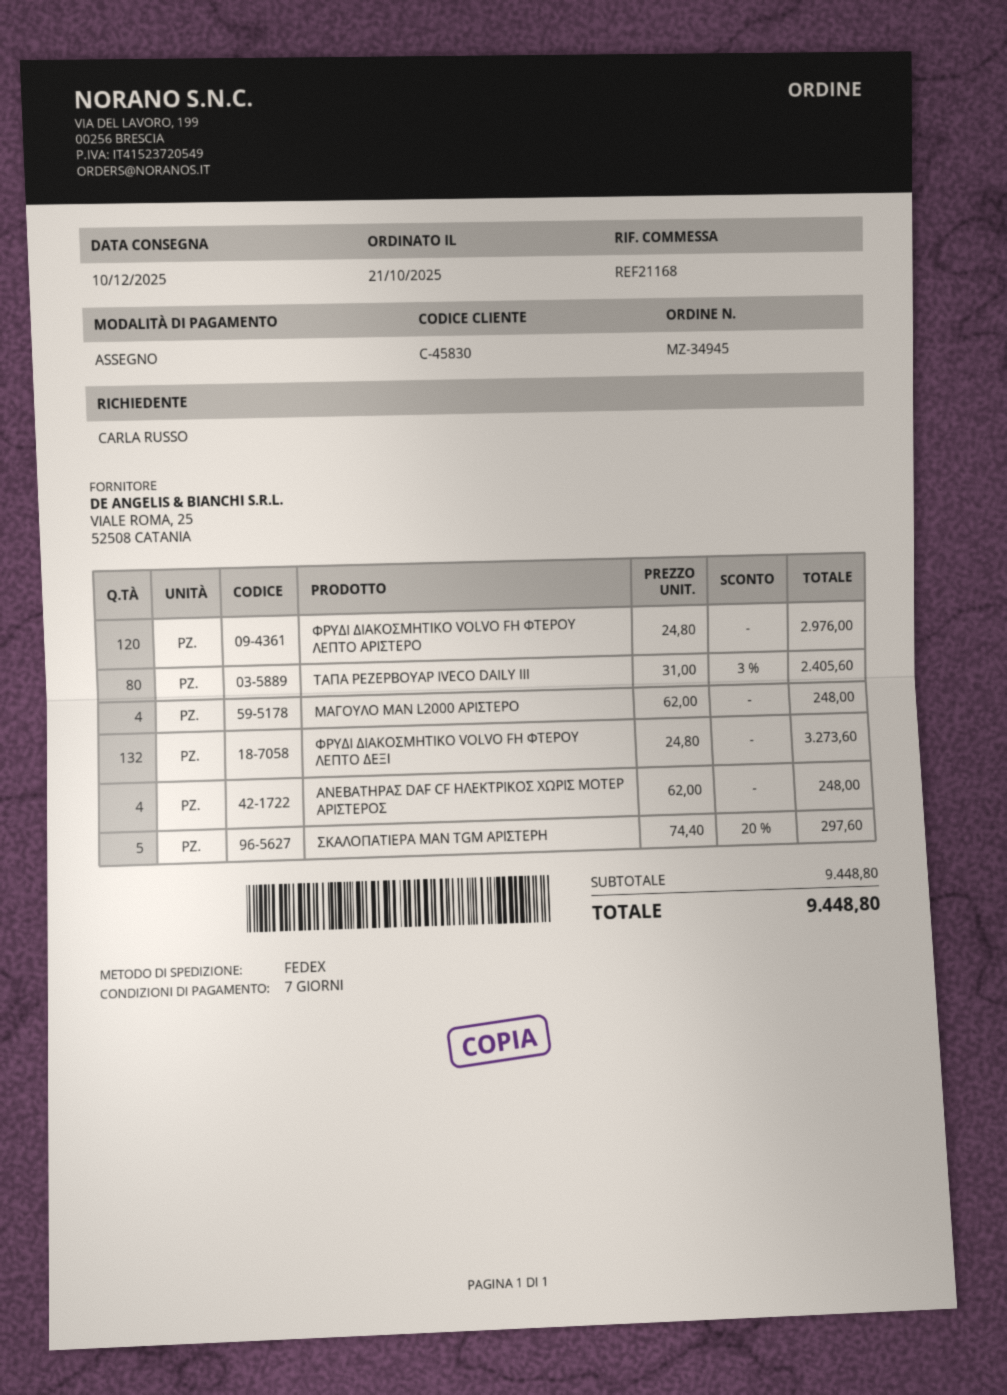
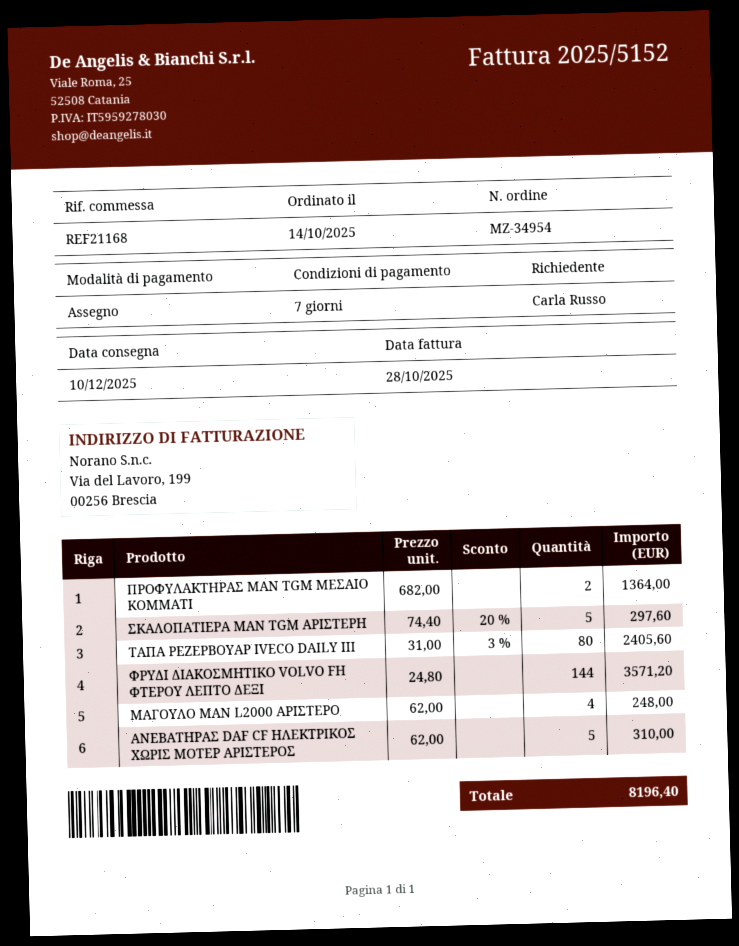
order number: MZ-34945 -> MZ-34954
order date: 2025-10-21 -> 2025-10-14
ΦΡΥΔΙ ΔΙΑΚΟΣΜΗΤΙΚΟ VOLVO FH ΦΤΕΡΟΥ ΛΕΠΤΟ ΑΡΙΣΤΕΡΟ: 120 x 24.80 = 2976.00 -> none
ΦΡΥΔΙ ΔΙΑΚΟΣΜΗΤΙΚΟ VOLVO FH ΦΤΕΡΟΥ ΛΕΠΤΟ ΔΕΞΙ: 132 x 24.80 = 3273.60 -> 144 x 24.80 = 3571.20
ΑΝΕΒΑΤΗΡΑΣ DAF CF ΗΛΕΚΤΡΙΚΟΣ ΧΩΡΙΣ ΜΟΤΕΡ ΑΡΙΣΤΕΡΟΣ: 4 x 62.00 = 248.00 -> 5 x 62.00 = 310.00
ΠΡΟΦΥΛΑΚΤΗΡΑΣ MAN TGM ΜΕΣΑΙΟ ΚΟΜΜΑΤΙ: none -> 2 x 682.00 = 1364.00
total: 9448.80 -> 8196.40

